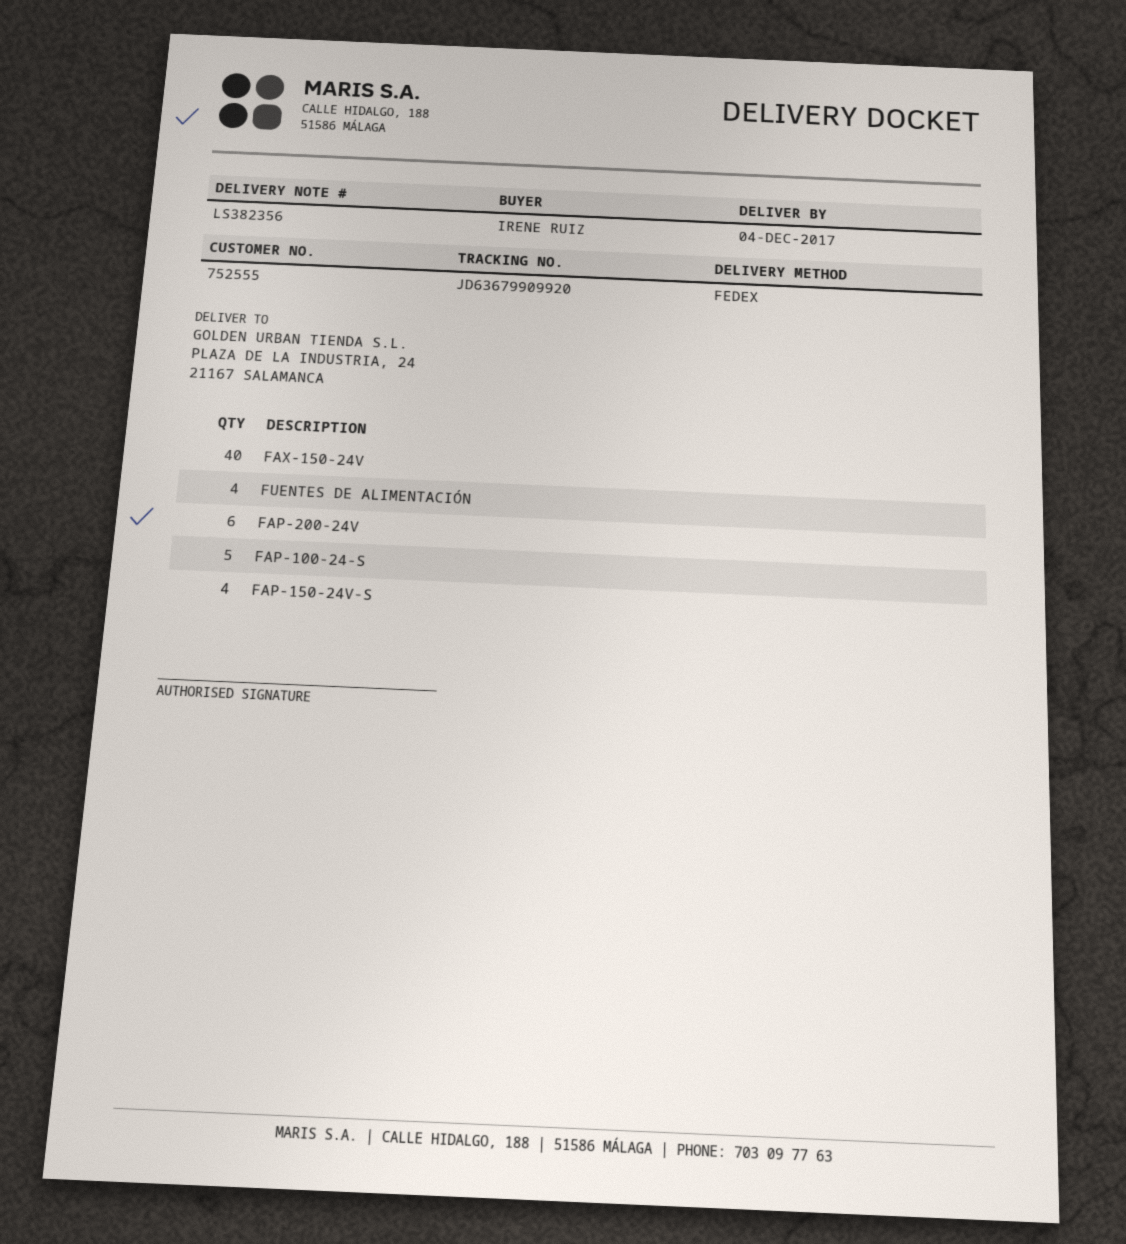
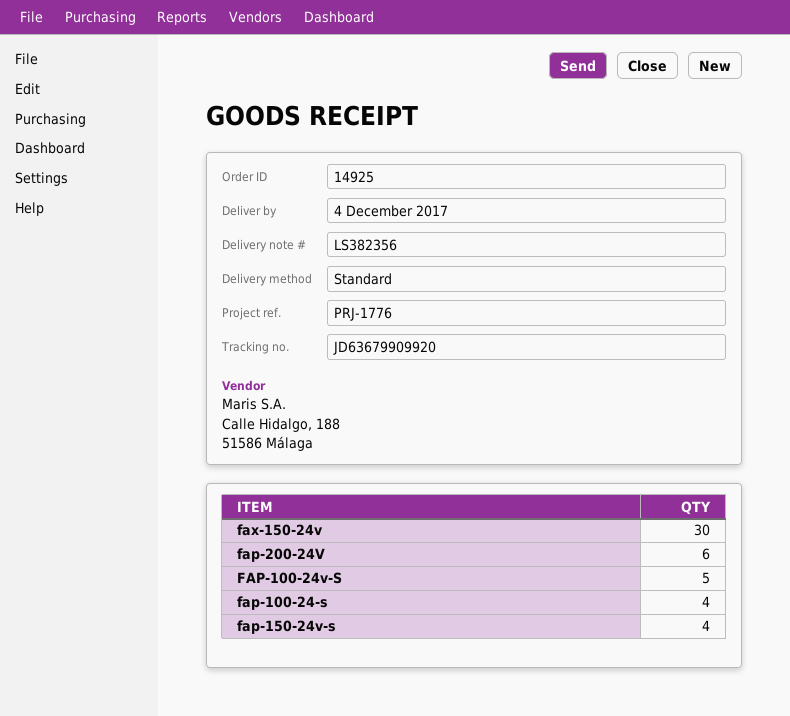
shipping method: FedEx -> standard
FAX-150-24V: 40 -> 30
FUENTES DE ALIMENTACIÓN: 4 -> none
FAP-100-24-S: 5 -> 4
FAP-100-24v-S: none -> 5

